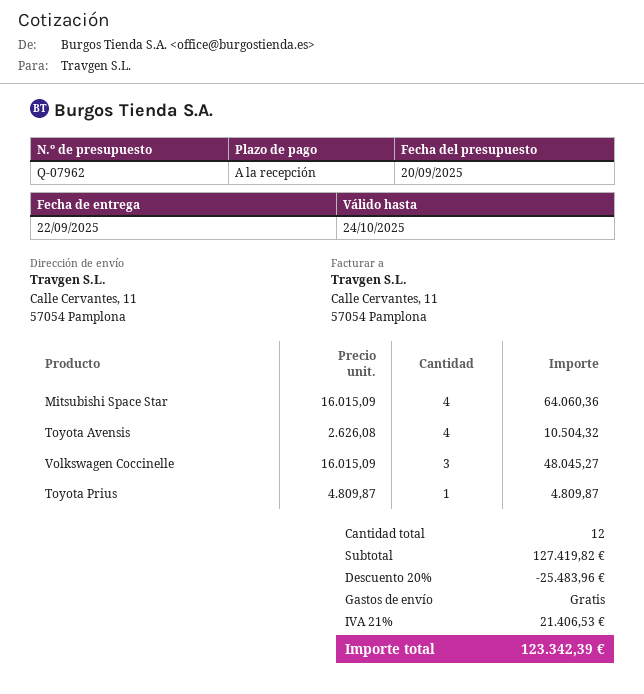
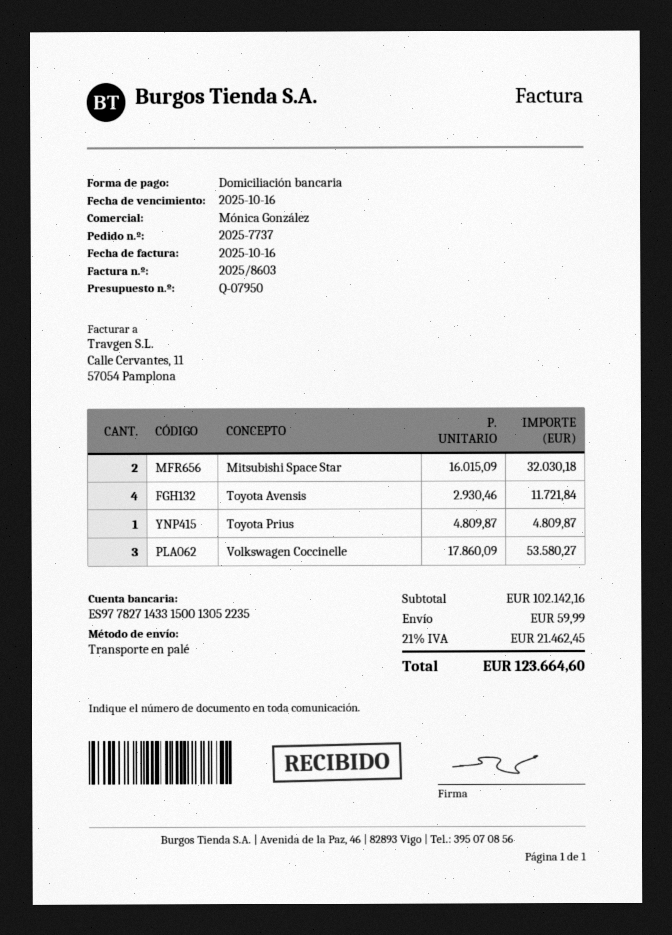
quote number: Q-07962 -> Q-07950
Mitsubishi Space Star: 4 x 16015.09 = 64060.36 -> 2 x 16015.09 = 32030.18
Toyota Avensis: 4 x 2626.08 = 10504.32 -> 4 x 2930.46 = 11721.84
Volkswagen Coccinelle: 3 x 16015.09 = 48045.27 -> 3 x 17860.09 = 53580.27
subtotal: 127419.82 -> 102142.16
discount: 20% = 25483.96 -> none
shipping: 0.00 -> 59.99
tax: 21% = 21406.53 -> 21% = 21462.45
total: 123342.39 -> 123664.60

